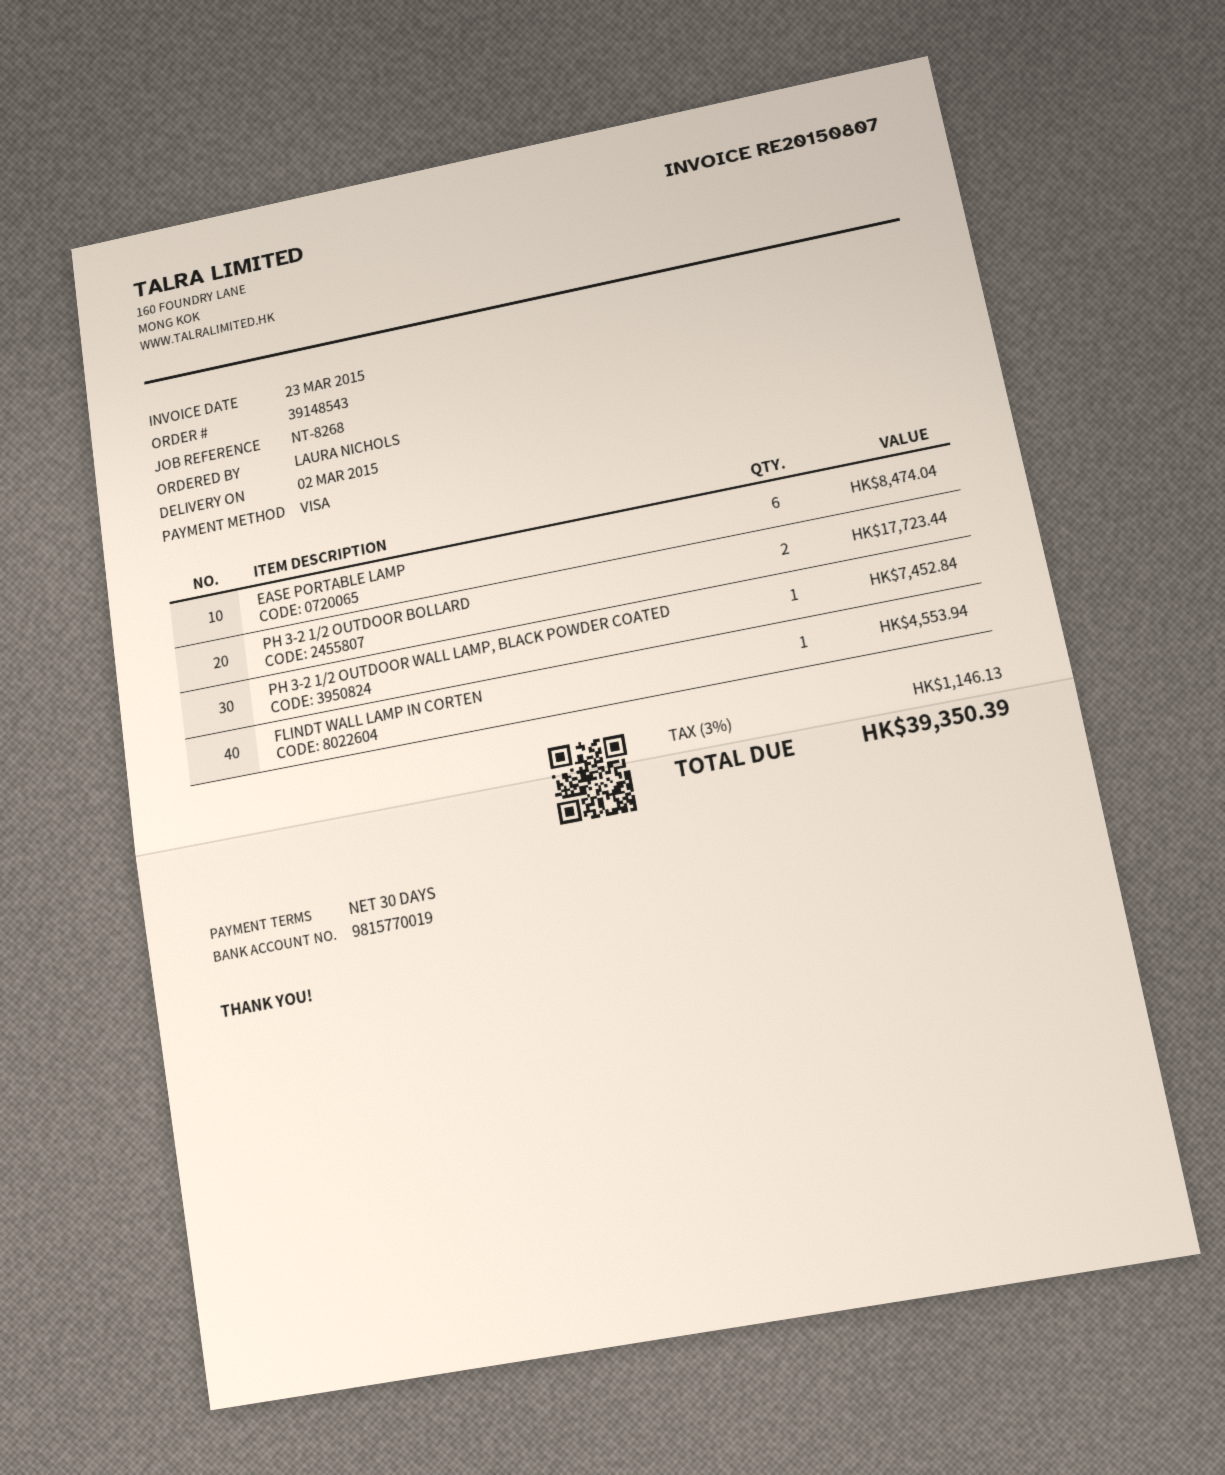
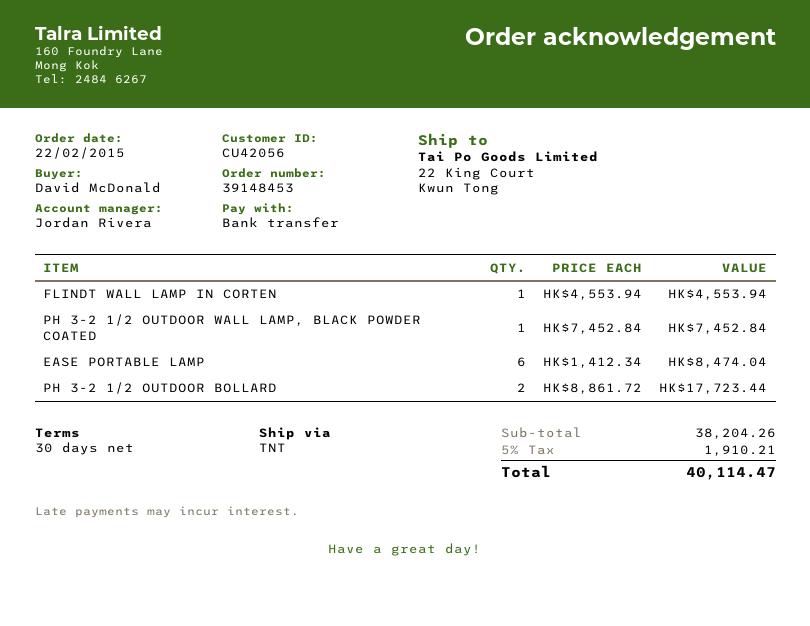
order number: 39148543 -> 39148453
ordered by: LAURA NICHOLS -> David McDonald
payment method: Visa -> bank transfer
tax: 3% = 1146.13 -> 5% = 1910.21
total: 39350.39 -> 40114.47

